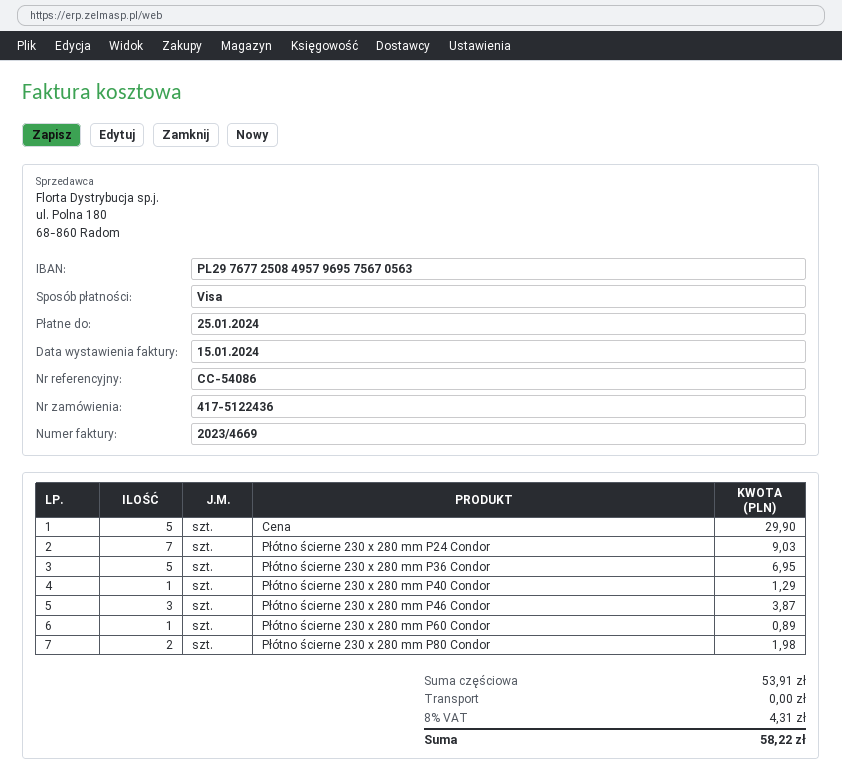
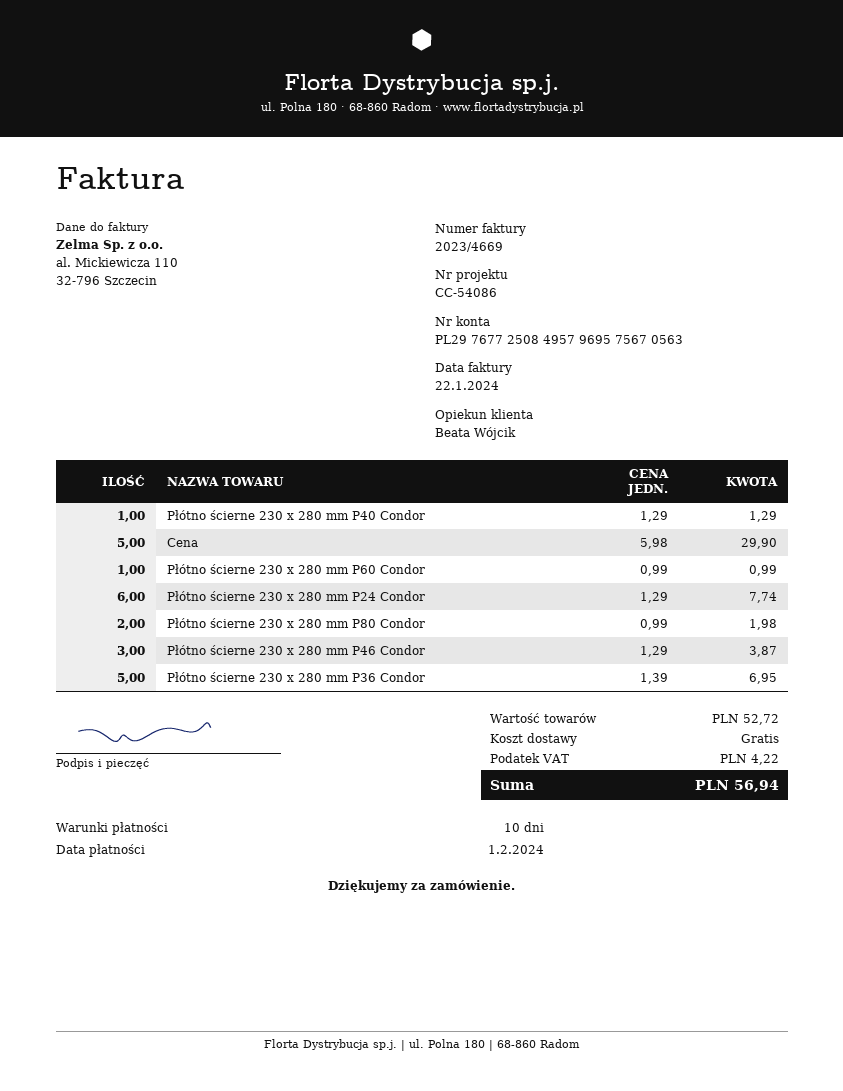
invoice date: 2024-01-15 -> 2024-01-22
due date: 2024-01-25 -> 2024-02-01
Płótno ścierne 230 x 280 mm P24 Condor: 7 for 9.03 -> 6 for 7.74
Płótno ścierne 230 x 280 mm P60 Condor: 1 for 0.89 -> 1 for 0.99
subtotal: 53.91 -> 52.72
tax: 4.31 -> 4.22
total: 58.22 -> 56.94

